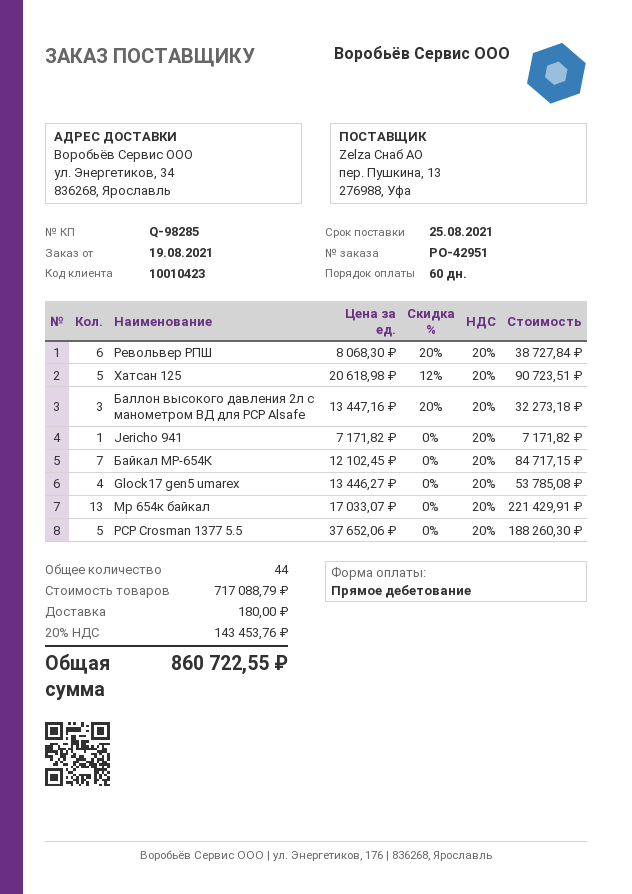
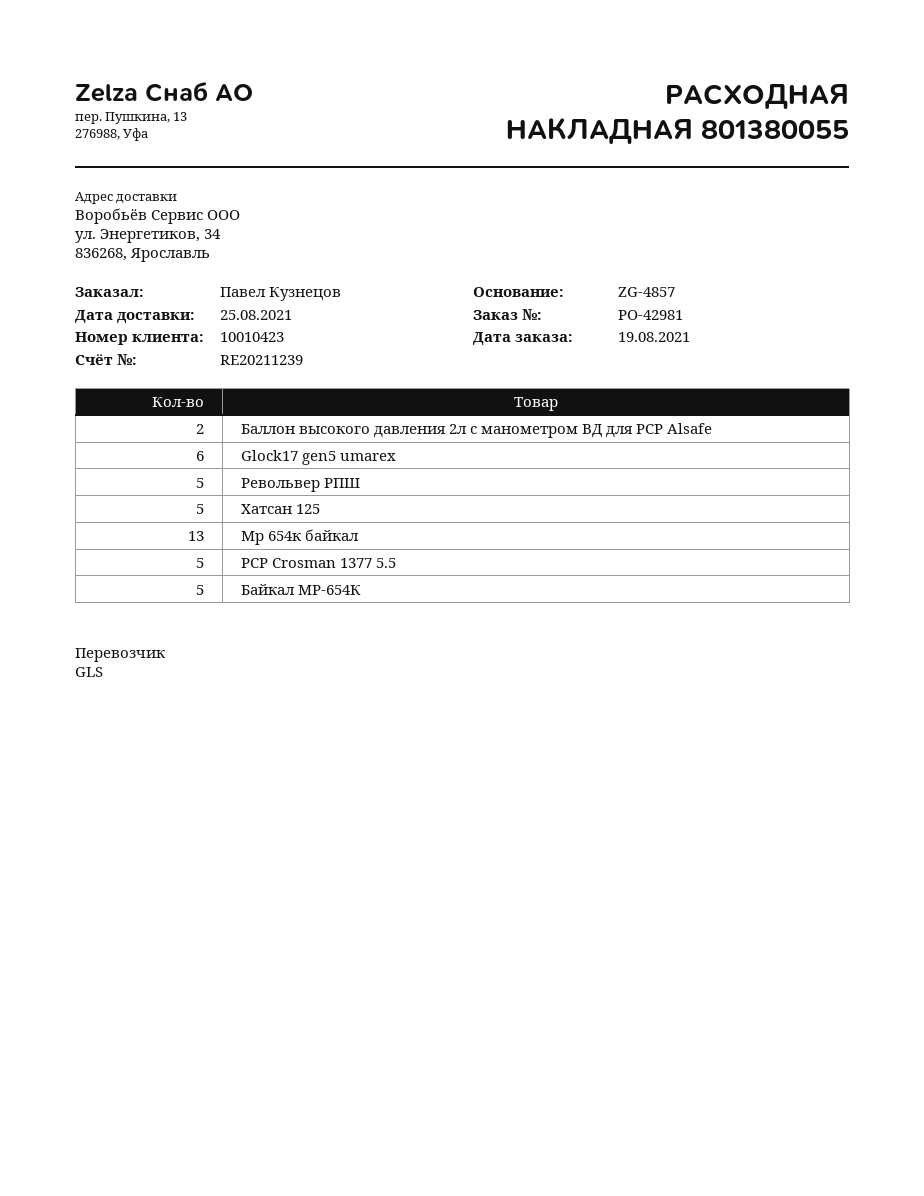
order number: PO-42951 -> PO-42981
Револьвер РПШ: 6 -> 5
Баллон высокого давления 2л с манометром ВД для PCP Alsafe: 3 -> 2
Jericho 941: 1 -> none
Байкал МР-654К: 7 -> 5
Glock17 gen5 umarex: 4 -> 6

